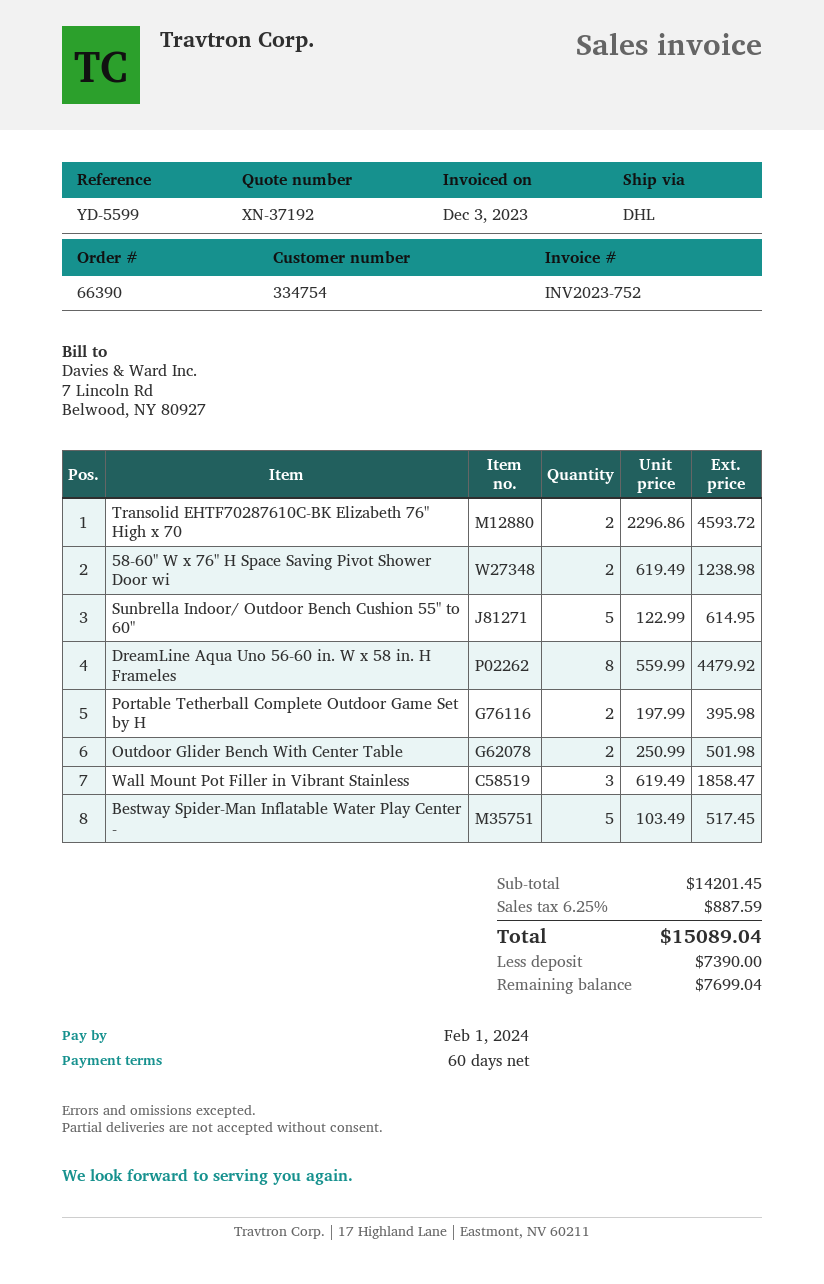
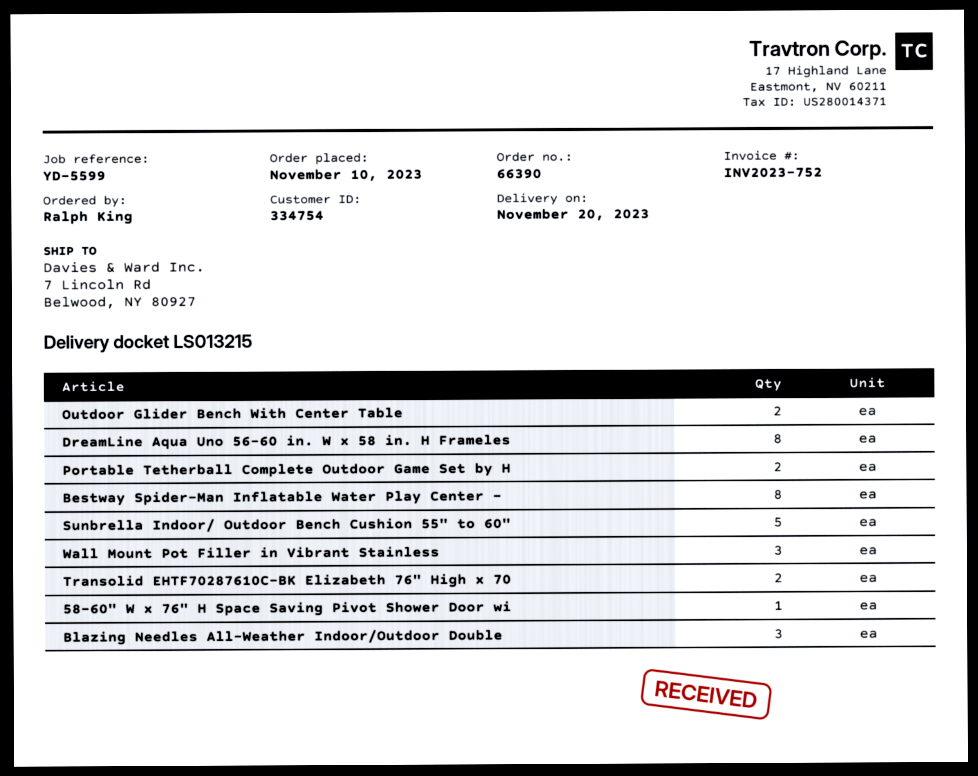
58-60" W x 76" H Space Saving Pivot Shower Door wi: 2 -> 1
Bestway Spider-Man Inflatable Water Play Center -: 5 -> 8
Blazing Needles All-Weather Indoor/Outdoor Double: none -> 3

